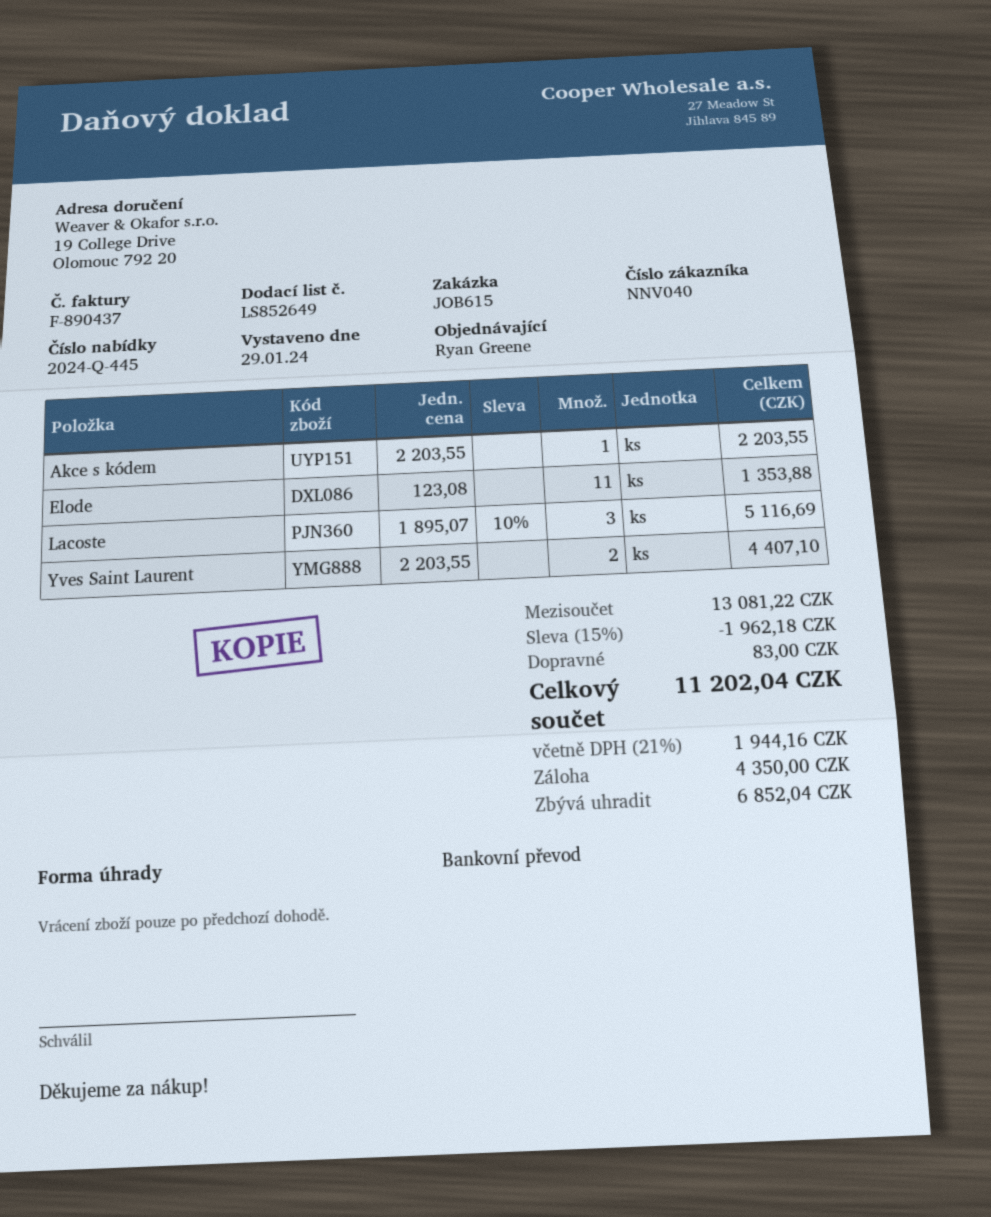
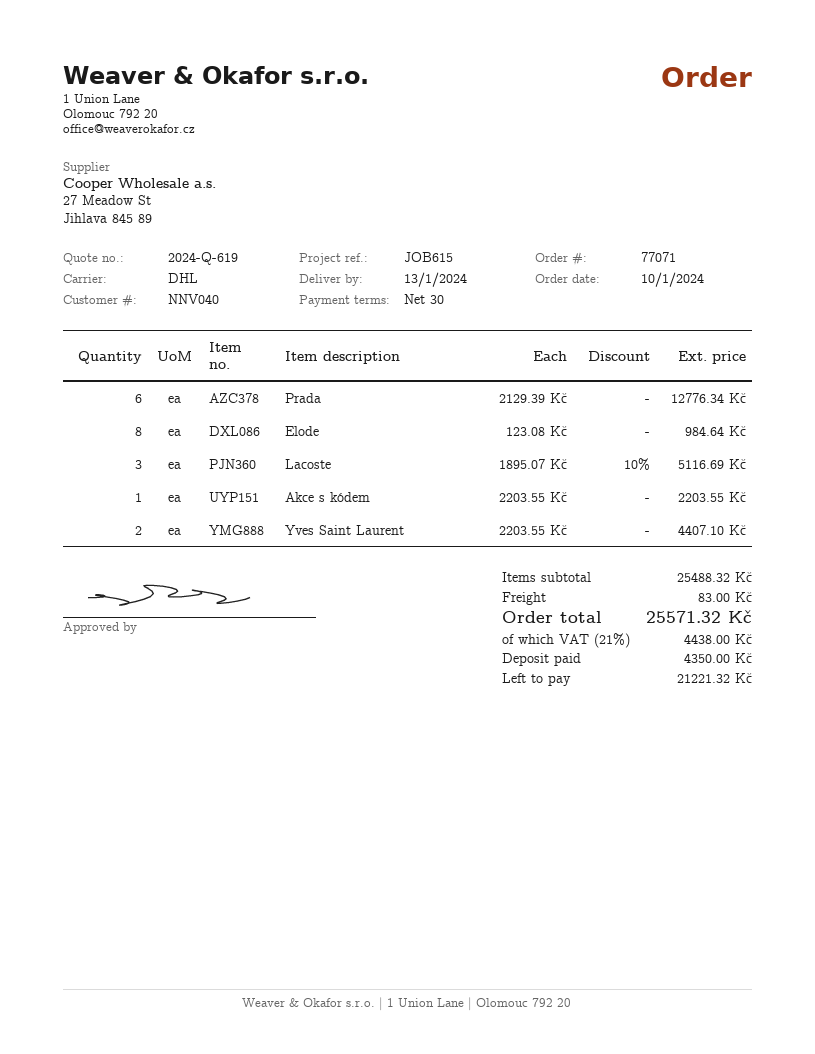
quote number: 2024-Q-445 -> 2024-Q-619
Elode: 11 x 123.08 = 1353.88 -> 8 x 123.08 = 984.64
Prada: none -> 6 x 2129.39 = 12776.34
subtotal: 13081.22 -> 25488.32
discount: 15% = 1962.18 -> none
tax: 21% = 1944.16 -> 21% = 4438.00
total: 11202.04 -> 25571.32
balance: 6852.04 -> 21221.32

